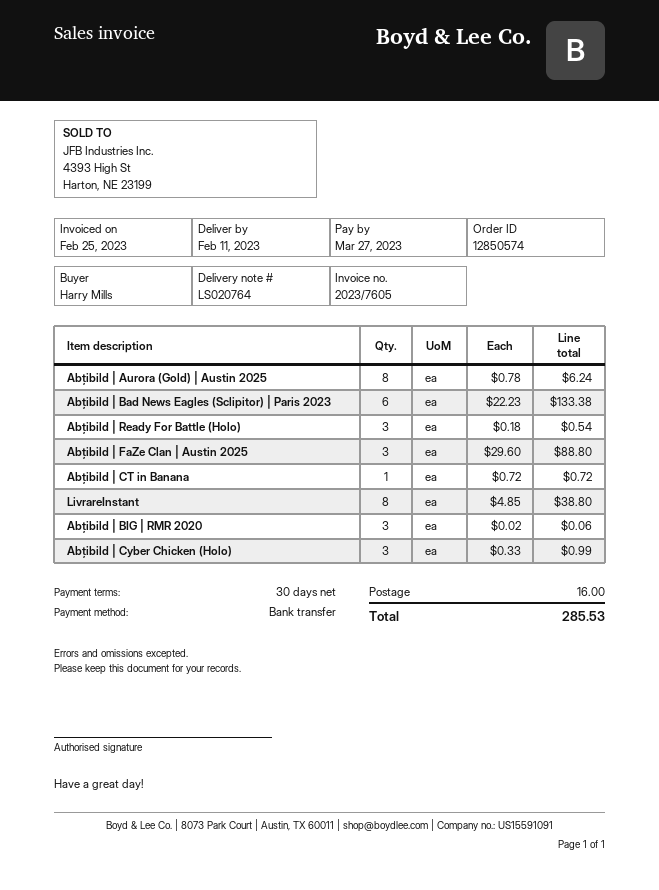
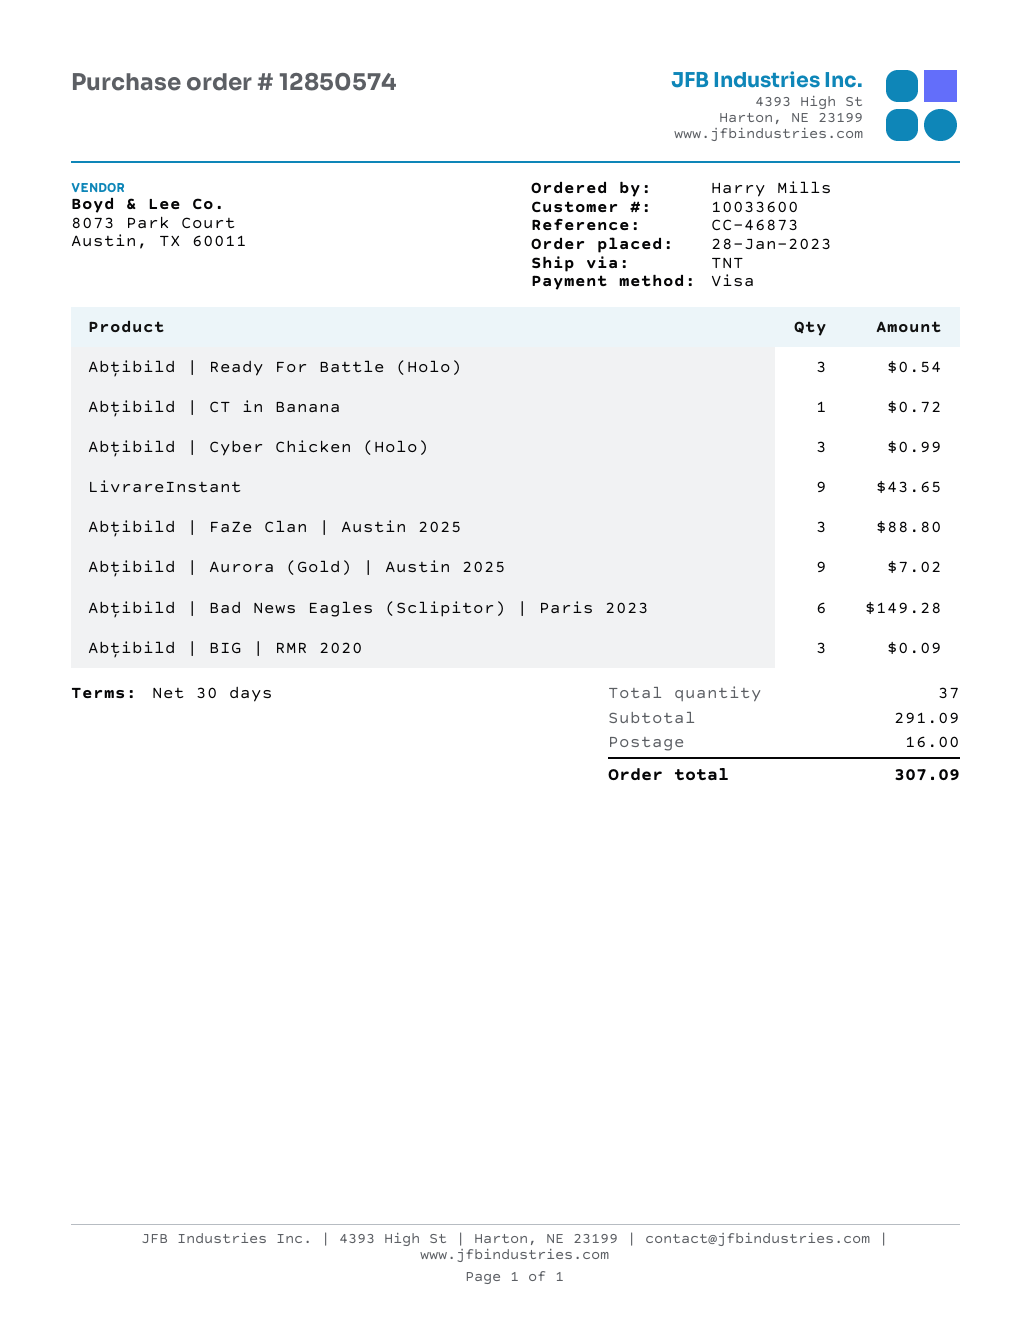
payment method: bank transfer -> Visa
Abțibild | Aurora (Gold) | Austin 2025: 8 for 6.24 -> 9 for 7.02
Abțibild | Bad News Eagles (Sclipitor) | Paris 2023: 6 for 133.38 -> 6 for 149.28
LivrareInstant: 8 for 38.80 -> 9 for 43.65
Abțibild | BIG | RMR 2020: 3 for 0.06 -> 3 for 0.09
total: 285.53 -> 307.09

